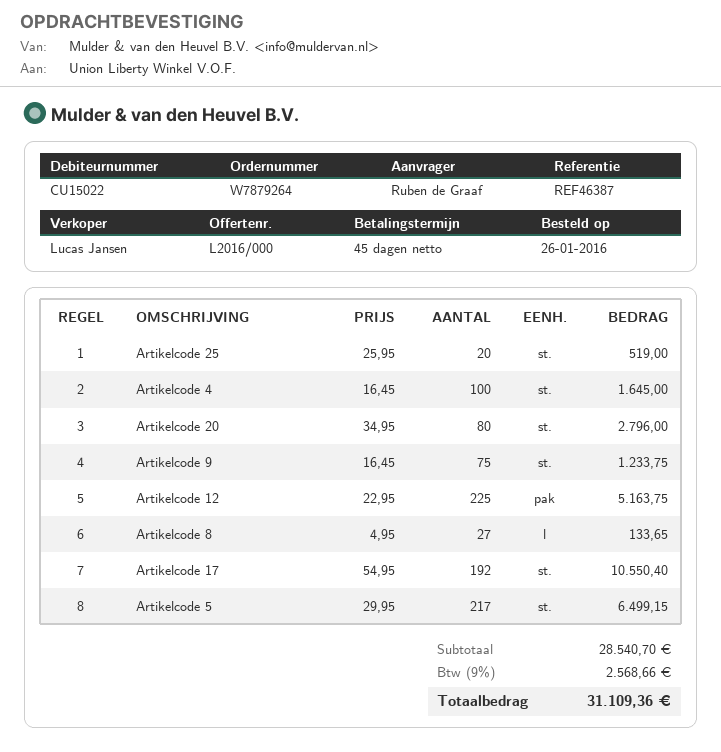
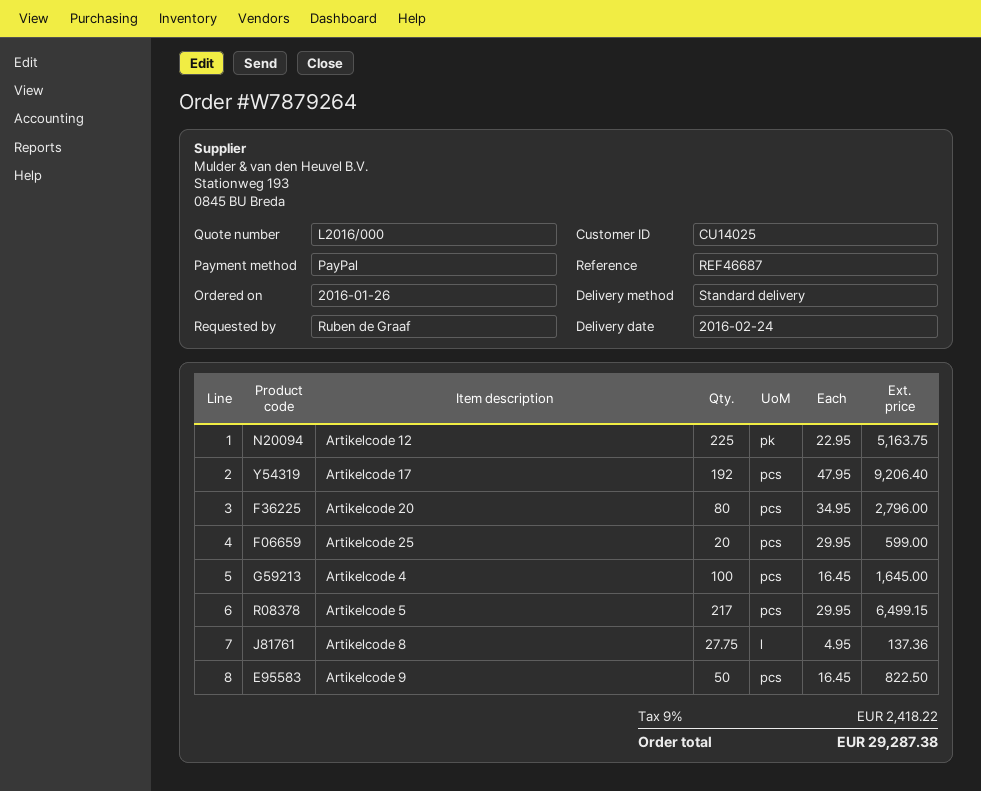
customer number: CU15022 -> CU14025
reference: REF46387 -> REF46687
Artikelcode 25: 20 x 25.95 = 519.00 -> 20 x 29.95 = 599.00
Artikelcode 9: 75 x 16.45 = 1233.75 -> 50 x 16.45 = 822.50
Artikelcode 8: 27 x 4.95 = 133.65 -> 27.75 x 4.95 = 137.36
Artikelcode 17: 192 x 54.95 = 10550.40 -> 192 x 47.95 = 9206.40
tax: 9% = 2568.66 -> 9% = 2418.22
total: 31109.36 -> 29287.38

